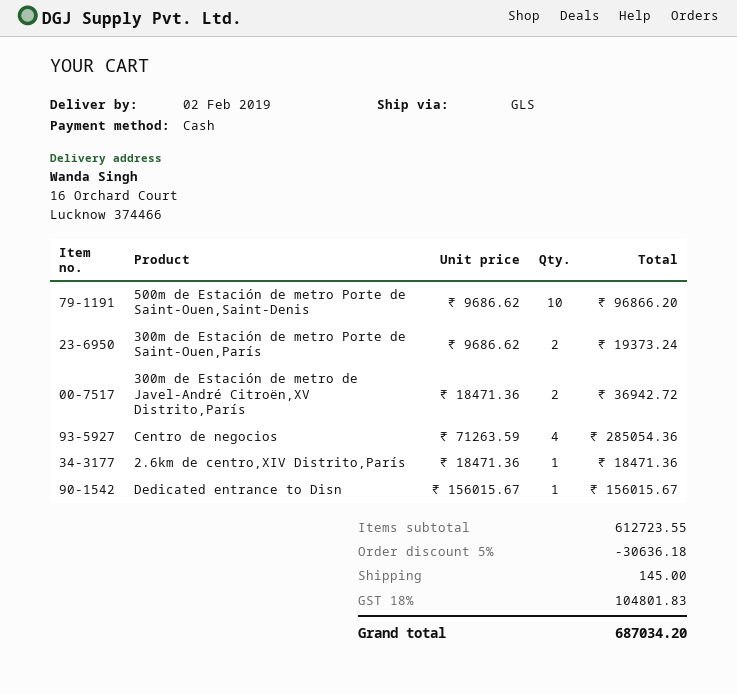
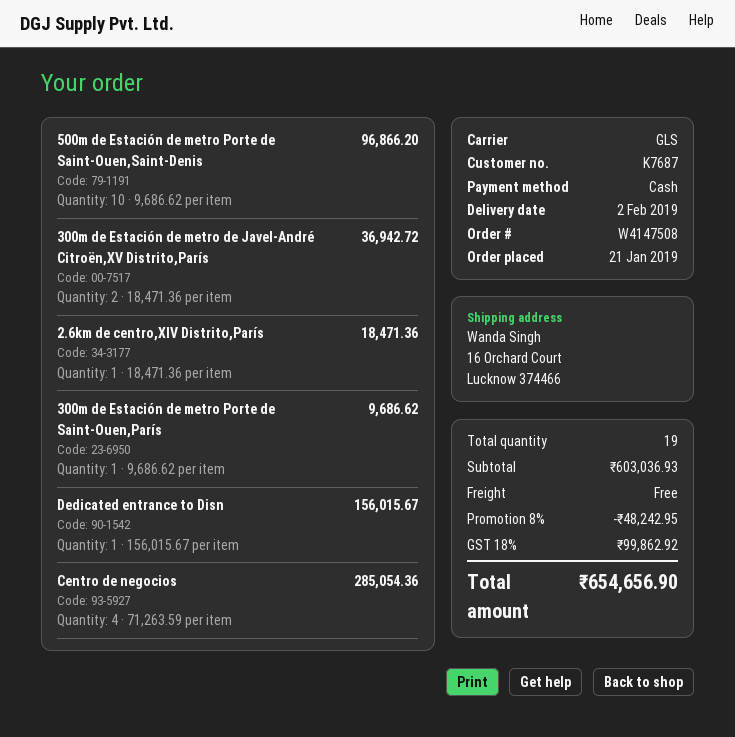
300m de Estación de metro Porte de Saint-Ouen,París: 2 x 9686.62 = 19373.24 -> 1 x 9686.62 = 9686.62
subtotal: 612723.55 -> 603036.93
discount: 5% = 30636.18 -> 8% = 48242.95
shipping: 145.00 -> 0.00
tax: 18% = 104801.83 -> 18% = 99862.92
total: 687034.20 -> 654656.90

